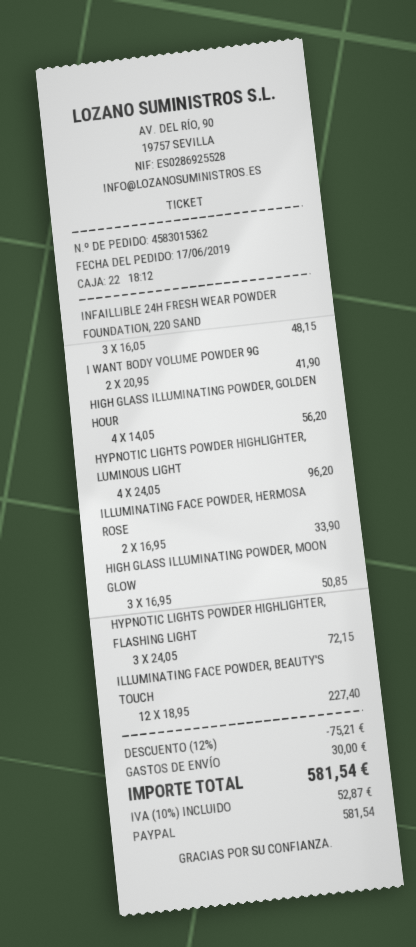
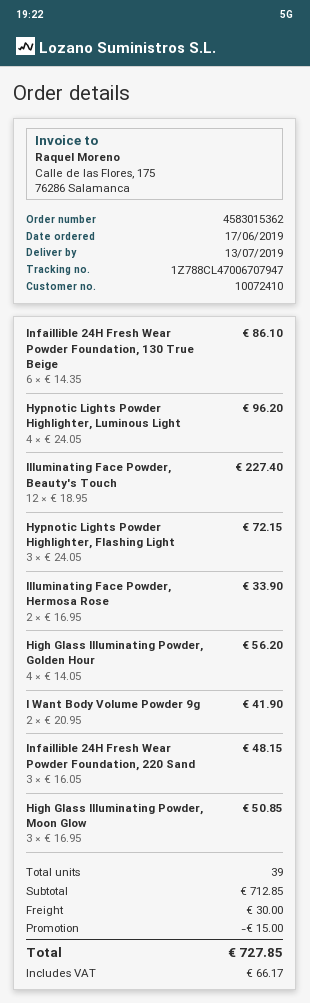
Infaillible 24H Fresh Wear Powder Foundation, 130 True Beige: none -> 6 x 14.35 = 86.10
discount: 75.21 -> 15.00
tax: 52.87 -> 66.17
total: 581.54 -> 727.85

